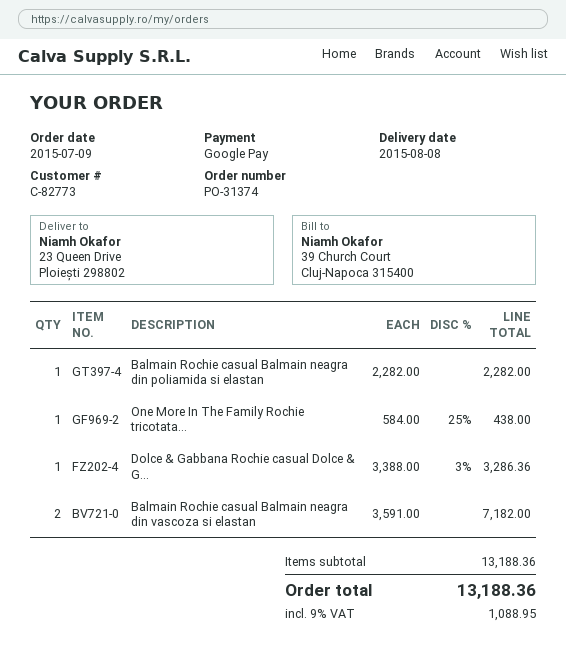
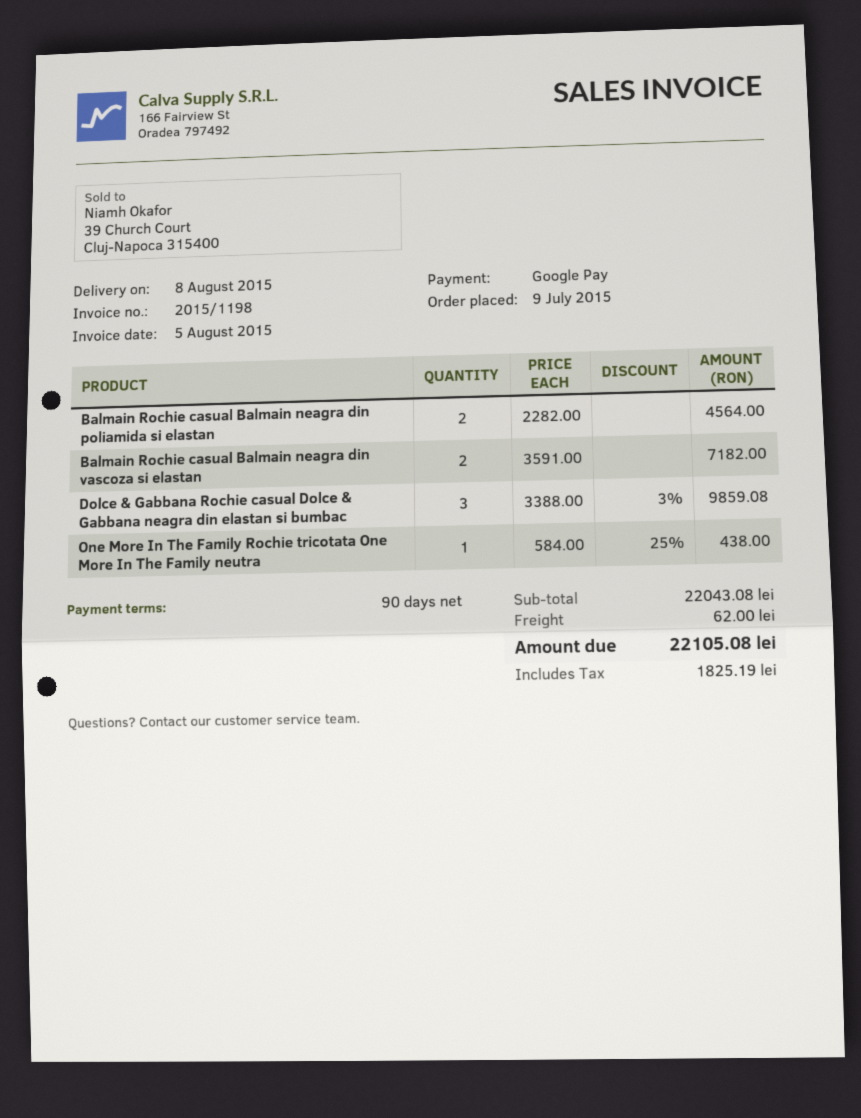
Balmain Rochie casual Balmain neagra din poliamida si elastan: 1 x 2282.00 = 2282.00 -> 2 x 2282.00 = 4564.00
Dolce & Gabbana Rochie casual Dolce & G...: 1 x 3388.00 - 3% = 3286.36 -> 3 x 3388.00 - 3% = 9859.08
subtotal: 13188.36 -> 22043.08
shipping: none -> 62.00
tax: 1088.95 -> 1825.19
total: 13188.36 -> 22105.08

